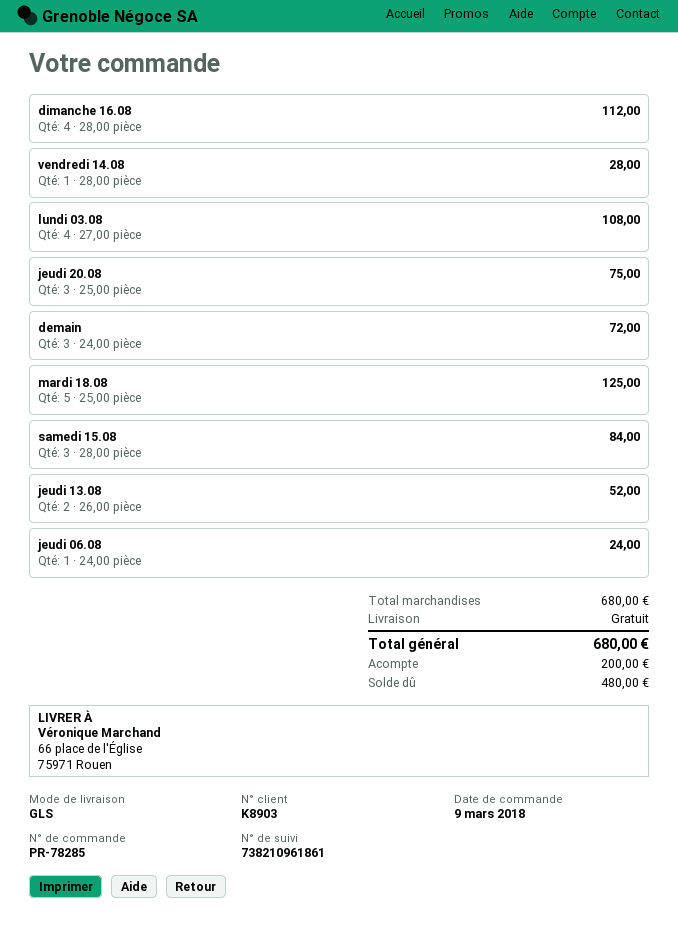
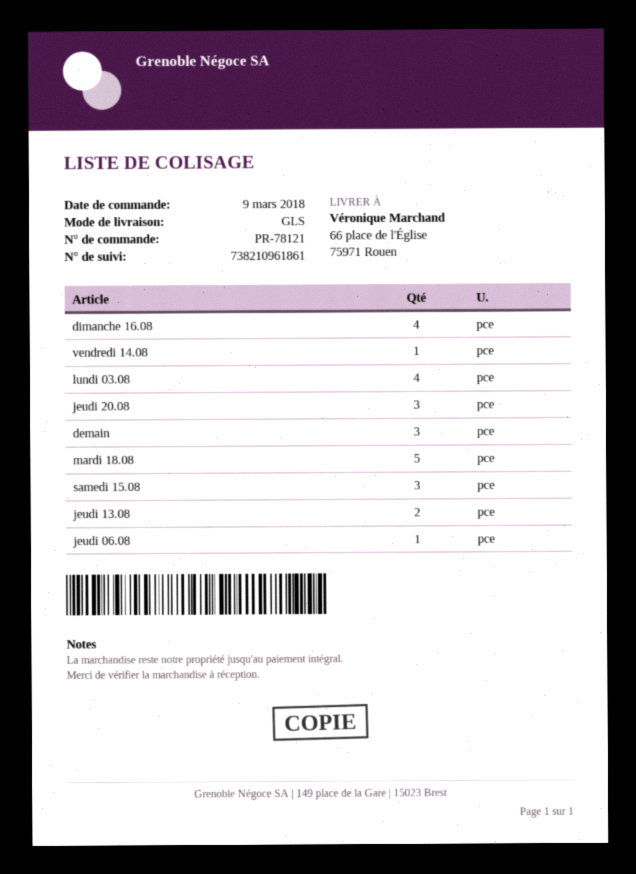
order number: PR-78285 -> PR-78121

